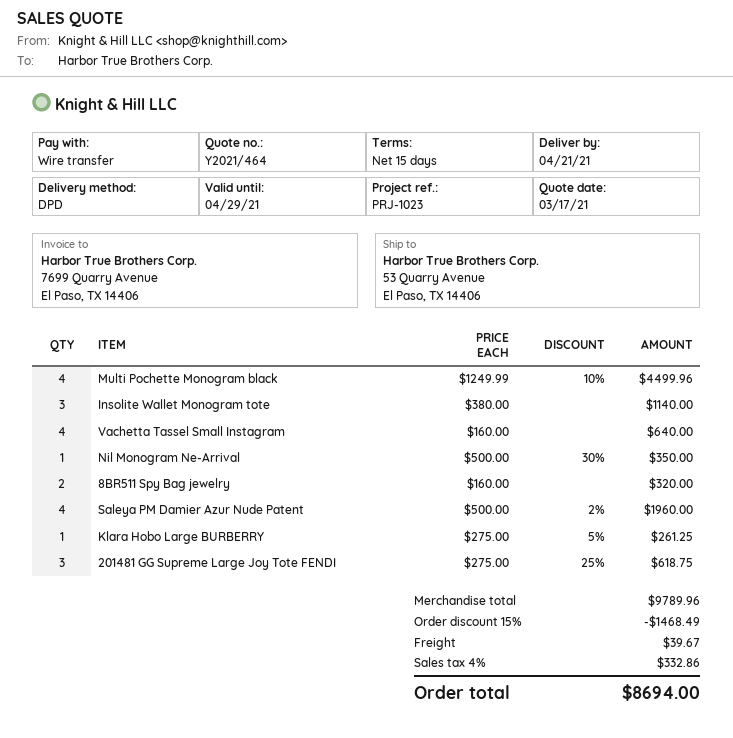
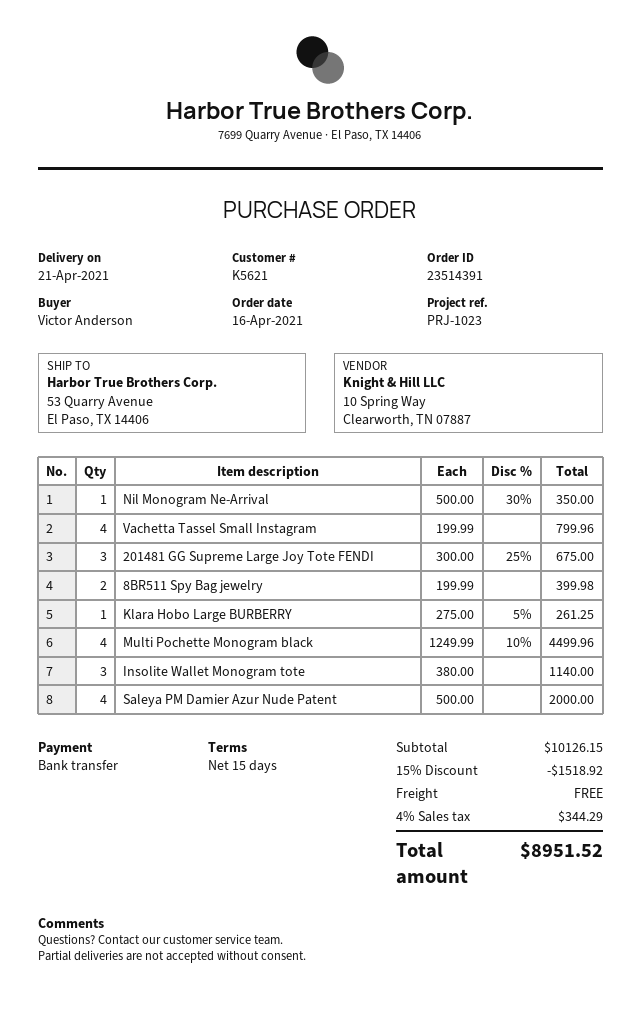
Vachetta Tassel Small Instagram: 4 x 160.00 = 640.00 -> 4 x 199.99 = 799.96
8BR511 Spy Bag jewelry: 2 x 160.00 = 320.00 -> 2 x 199.99 = 399.98
Saleya PM Damier Azur Nude Patent: 4 x 500.00 - 2% = 1960.00 -> 4 x 500.00 = 2000.00
201481 GG Supreme Large Joy Tote FENDI: 3 x 275.00 - 25% = 618.75 -> 3 x 300.00 - 25% = 675.00
subtotal: 9789.96 -> 10126.15
discount: 15% = 1468.49 -> 15% = 1518.92
shipping: 39.67 -> 0.00
tax: 4% = 332.86 -> 4% = 344.29
total: 8694.00 -> 8951.52

